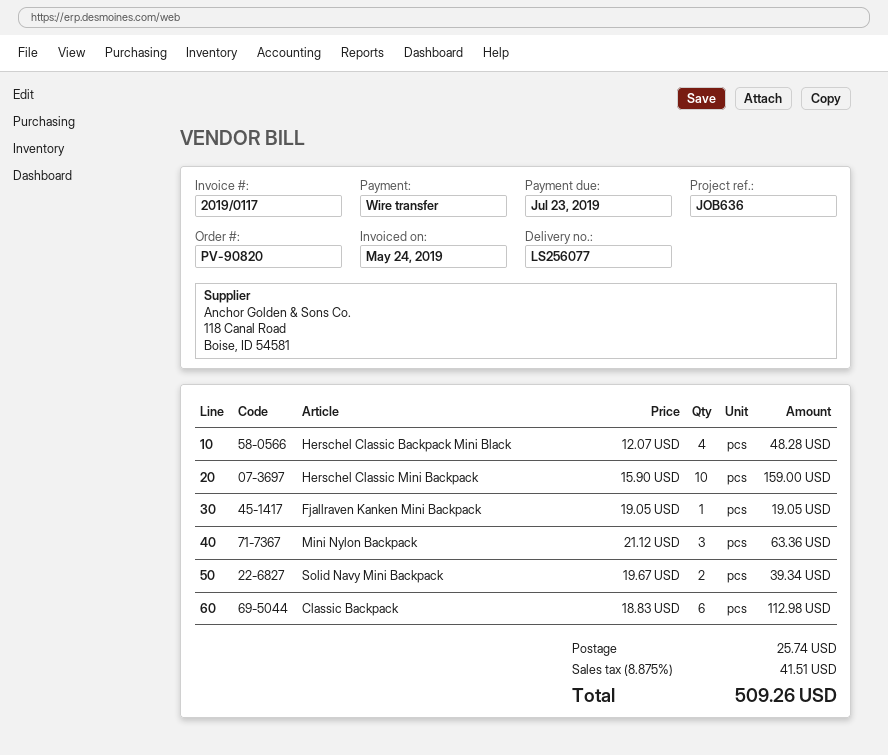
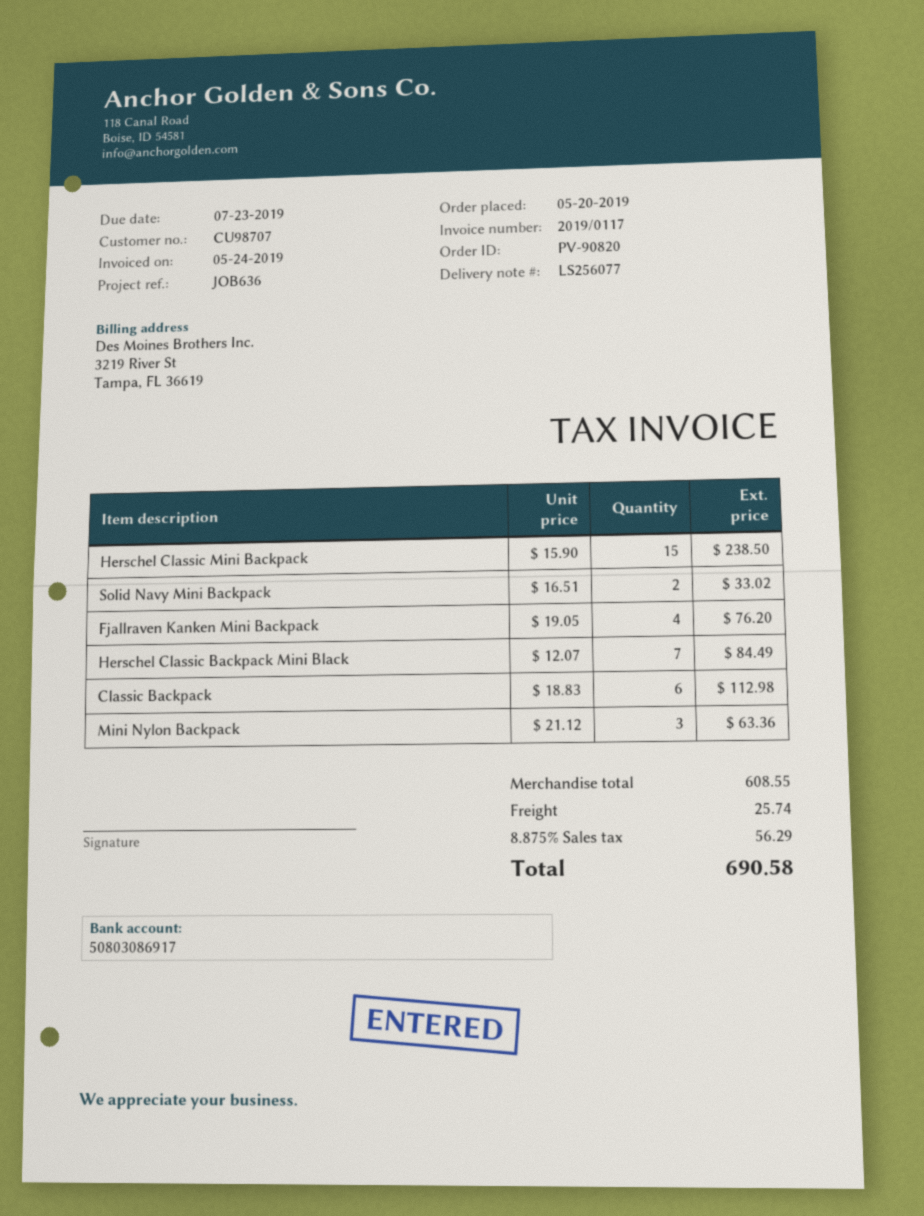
Herschel Classic Backpack Mini Black: 4 x 12.07 = 48.28 -> 7 x 12.07 = 84.49
Herschel Classic Mini Backpack: 10 x 15.90 = 159.00 -> 15 x 15.90 = 238.50
Fjallraven Kanken Mini Backpack: 1 x 19.05 = 19.05 -> 4 x 19.05 = 76.20
Solid Navy Mini Backpack: 2 x 19.67 = 39.34 -> 2 x 16.51 = 33.02
tax: 8.875% = 41.51 -> 8.875% = 56.29
total: 509.26 -> 690.58

